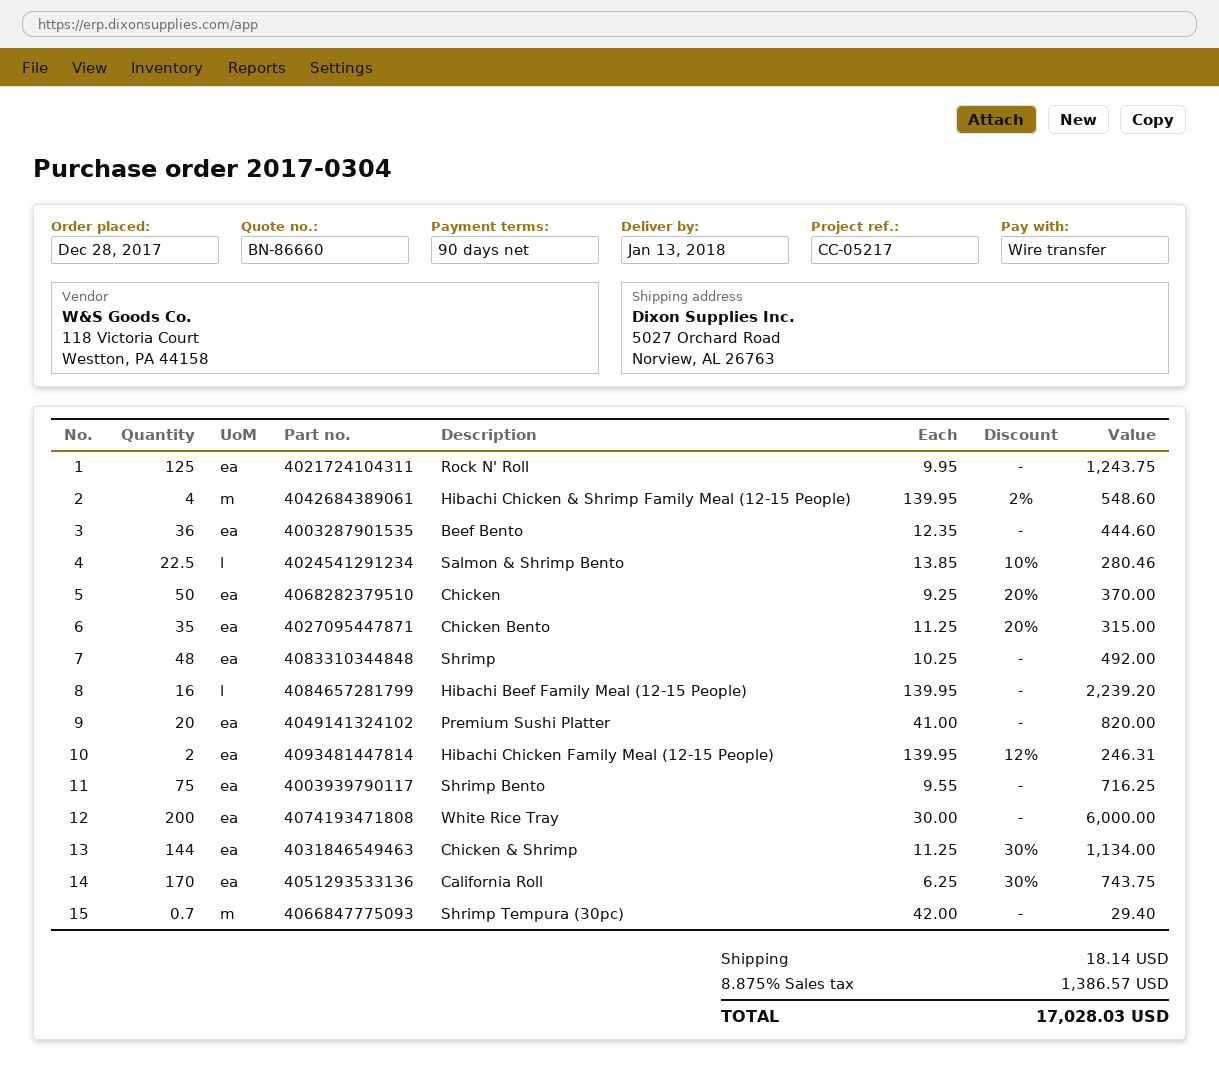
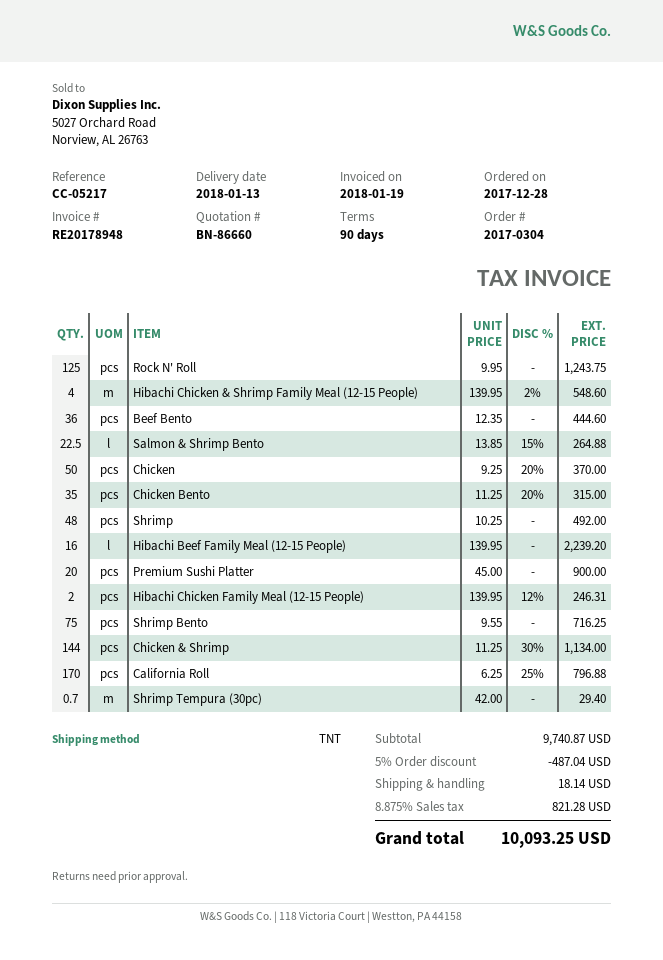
Salmon & Shrimp Bento: 22.5 x 13.85 - 10% = 280.46 -> 22.5 x 13.85 - 15% = 264.88
Premium Sushi Platter: 20 x 41.00 = 820.00 -> 20 x 45.00 = 900.00
White Rice Tray: 200 x 30.00 = 6000.00 -> none
California Roll: 170 x 6.25 - 30% = 743.75 -> 170 x 6.25 - 25% = 796.88
discount: none -> 5% = 487.04
tax: 8.875% = 1386.57 -> 8.875% = 821.28
total: 17028.03 -> 10093.25

